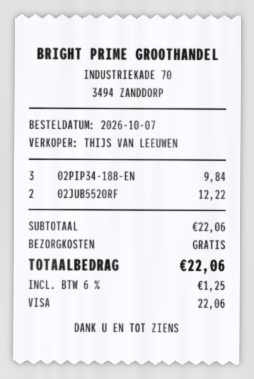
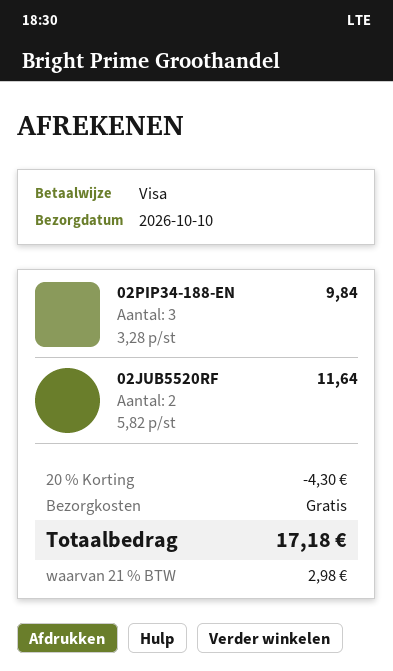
02JUB5520RF: 2 for 12.22 -> 2 for 11.64
discount: none -> 20% = 4.30
tax: 6% = 1.25 -> 21% = 2.98
total: 22.06 -> 17.18

